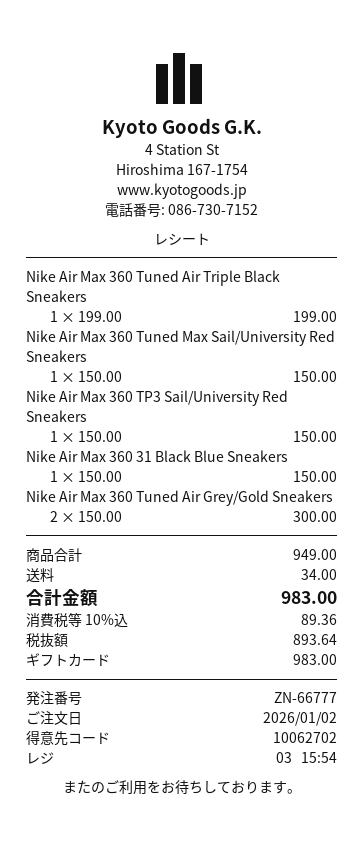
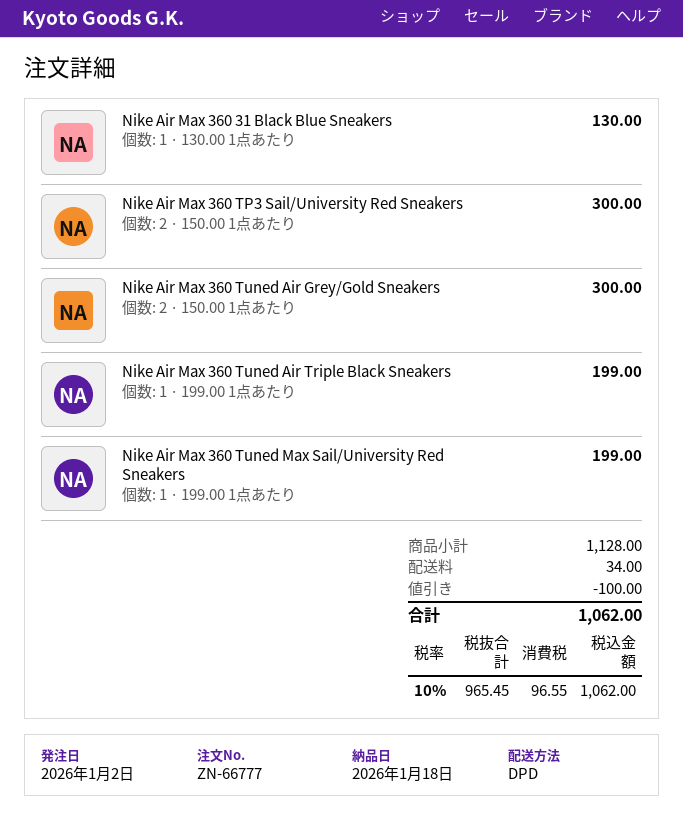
Nike Air Max 360 Tuned Max Sail/University Red Sneakers: 1 x 150.00 = 150.00 -> 1 x 199.00 = 199.00
Nike Air Max 360 TP3 Sail/University Red Sneakers: 1 x 150.00 = 150.00 -> 2 x 150.00 = 300.00
Nike Air Max 360 31 Black Blue Sneakers: 1 x 150.00 = 150.00 -> 1 x 130.00 = 130.00
subtotal: 949.00 -> 1128.00
discount: none -> 100.00
net: 893.64 -> 965.45
tax: 10% = 89.36 -> 10% = 96.55
total: 983.00 -> 1062.00

